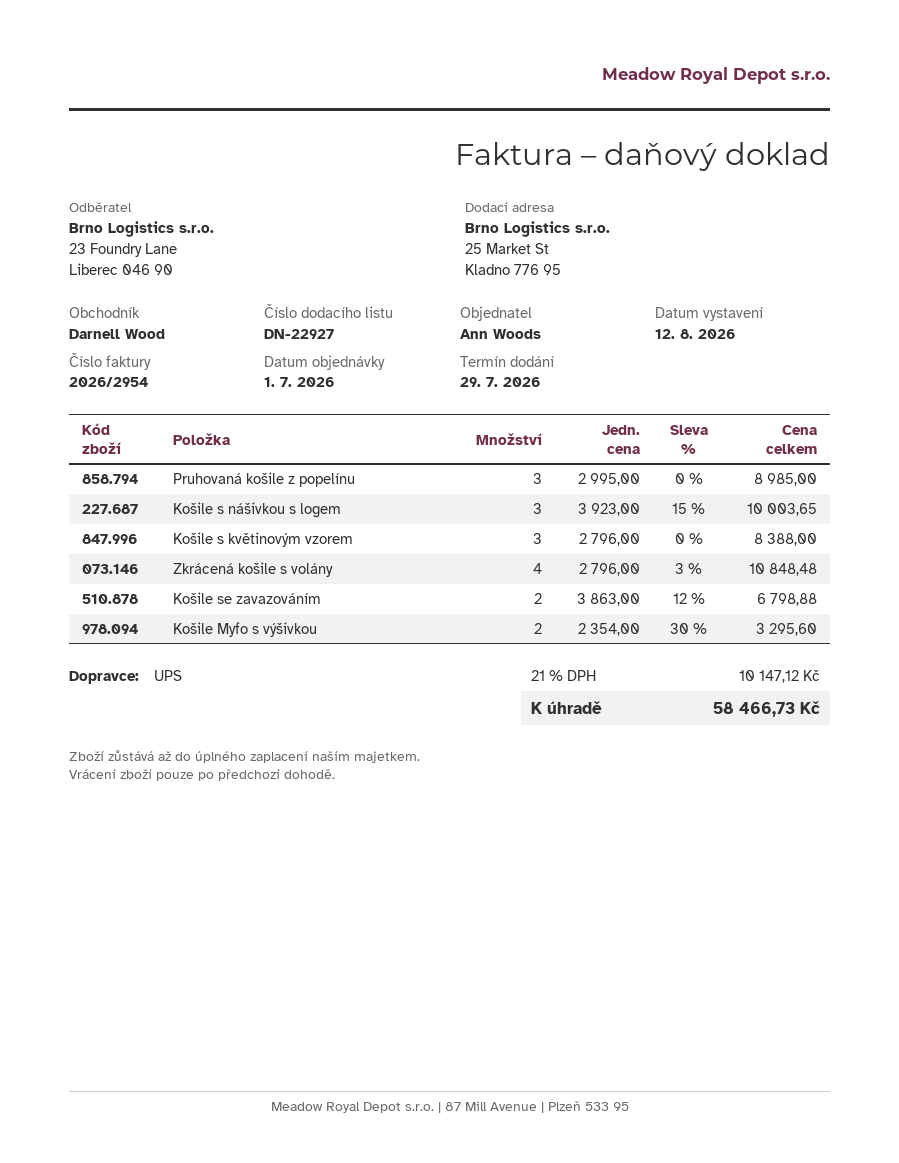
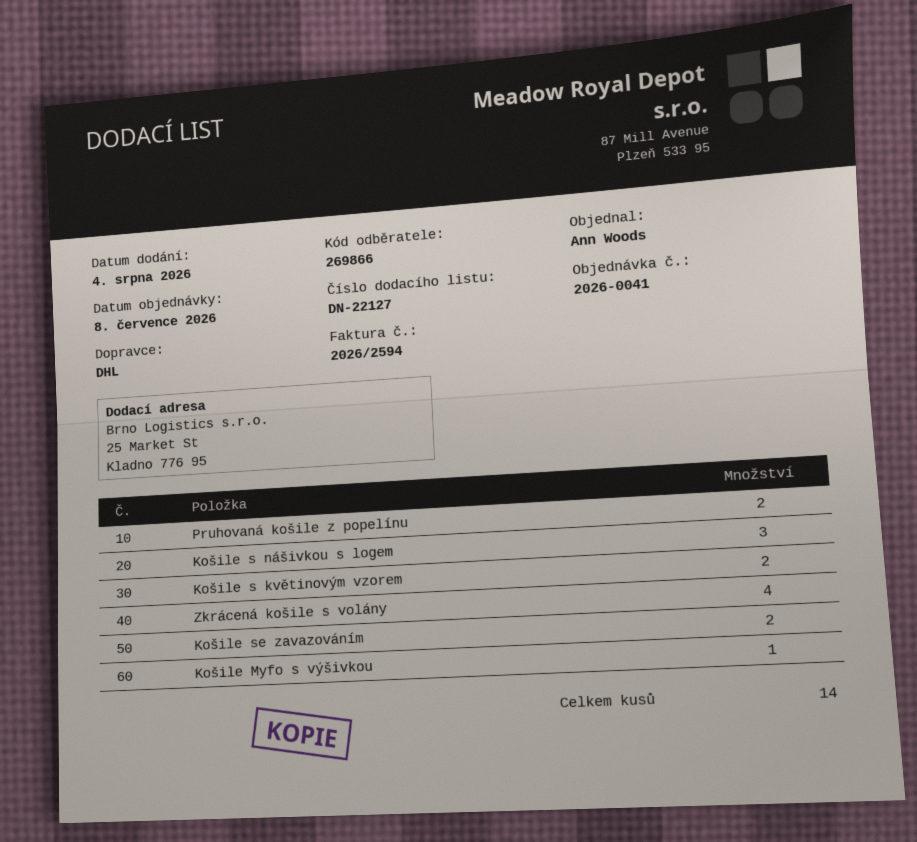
order date: 2026-07-01 -> 2026-07-08
delivery note number: DN-22927 -> DN-22127
delivery date: 2026-07-29 -> 2026-08-04
invoice number: 2026/2954 -> 2026/2594
shipping method: UPS -> DHL
Pruhovaná košile z popelínu: 3 -> 2
Košile s květinovým vzorem: 3 -> 2
Košile Myfo s výšivkou: 2 -> 1

